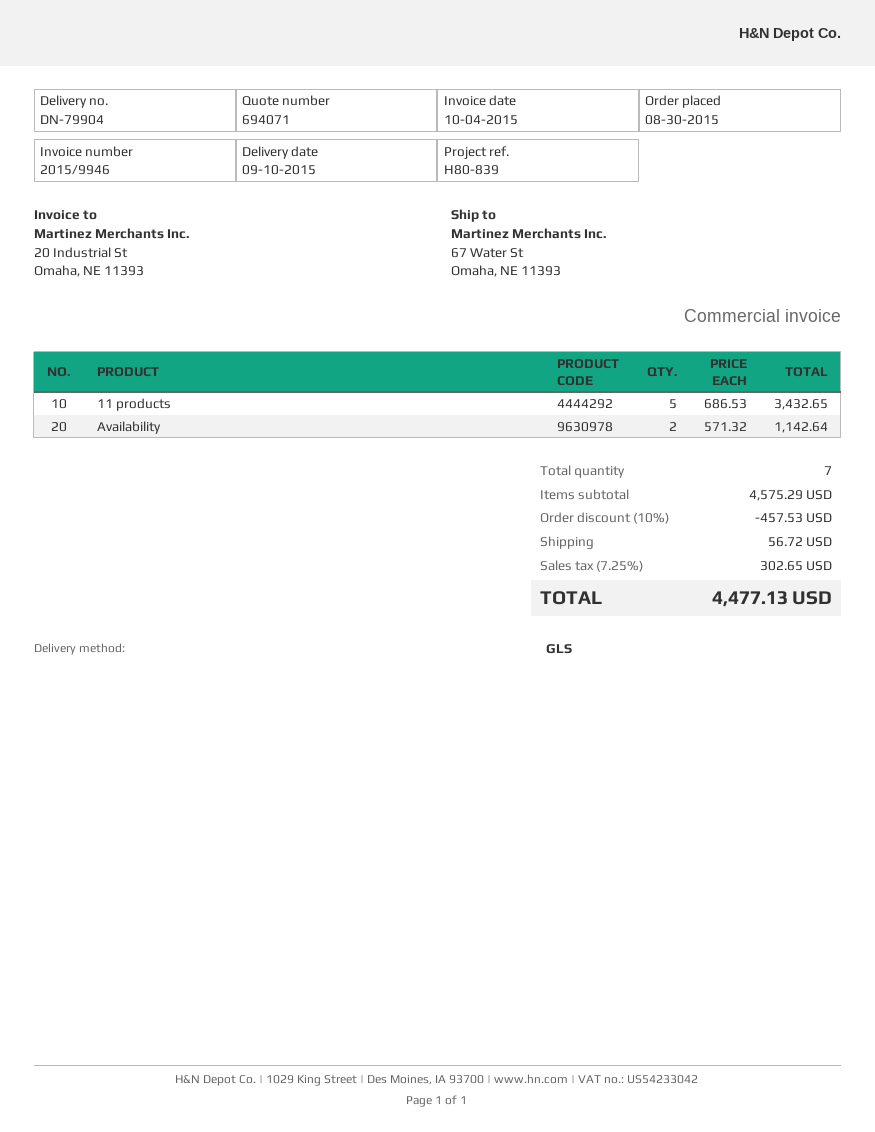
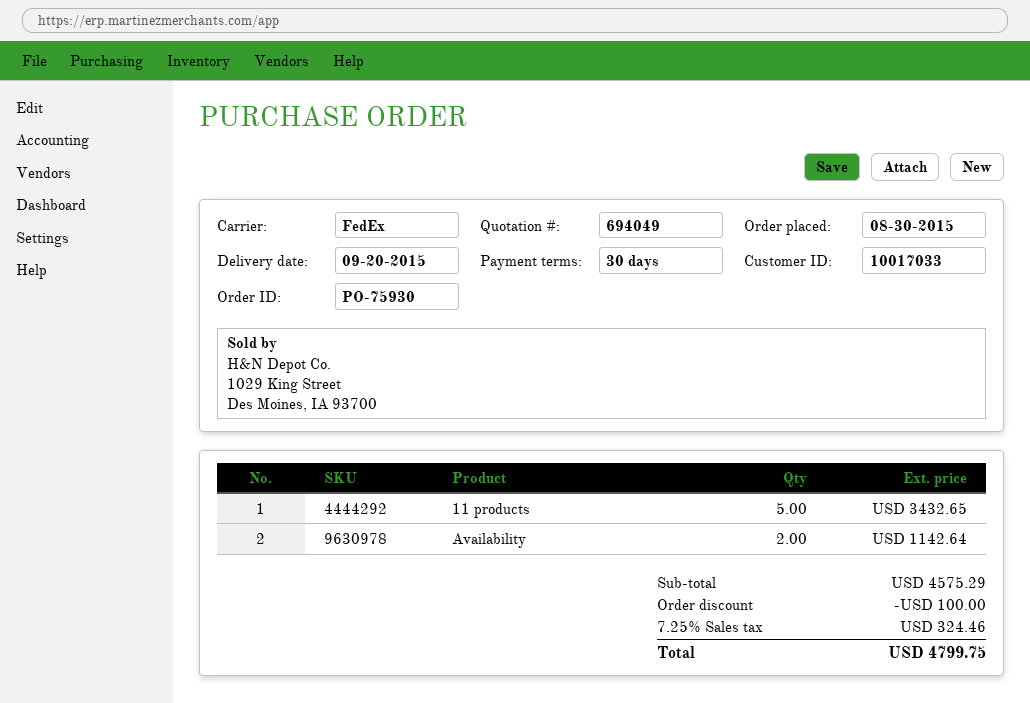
quote number: 694071 -> 694049
delivery date: 2015-09-10 -> 2015-09-20
shipping method: GLS -> FedEx
discount: 457.53 -> 100.00
shipping: 56.72 -> none
tax: 7.25% = 302.65 -> 7.25% = 324.46
total: 4477.13 -> 4799.75

